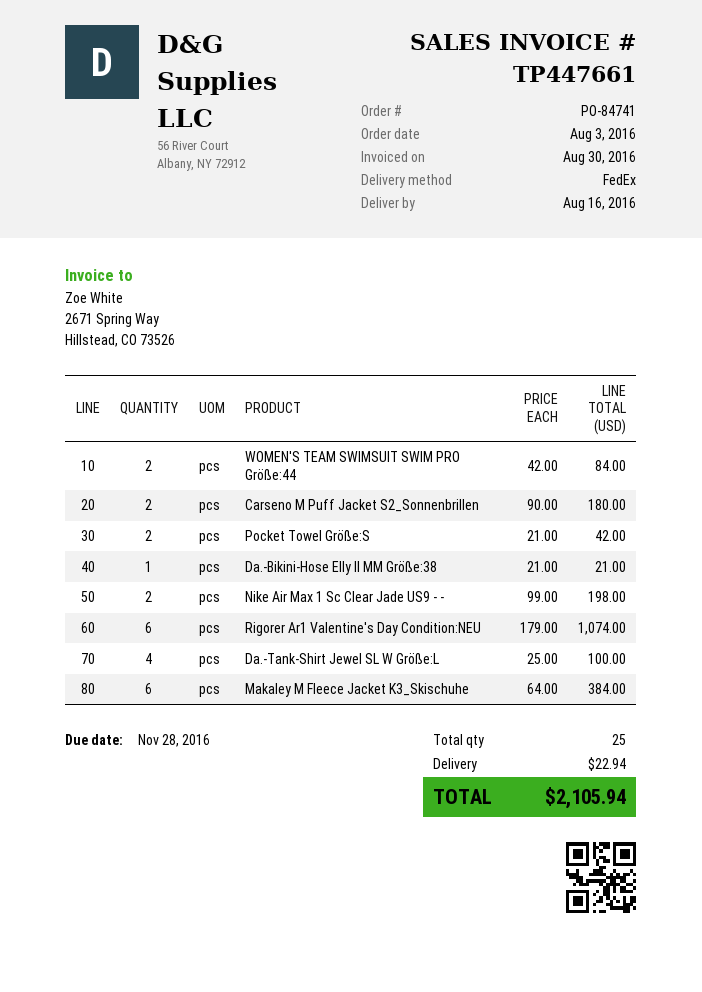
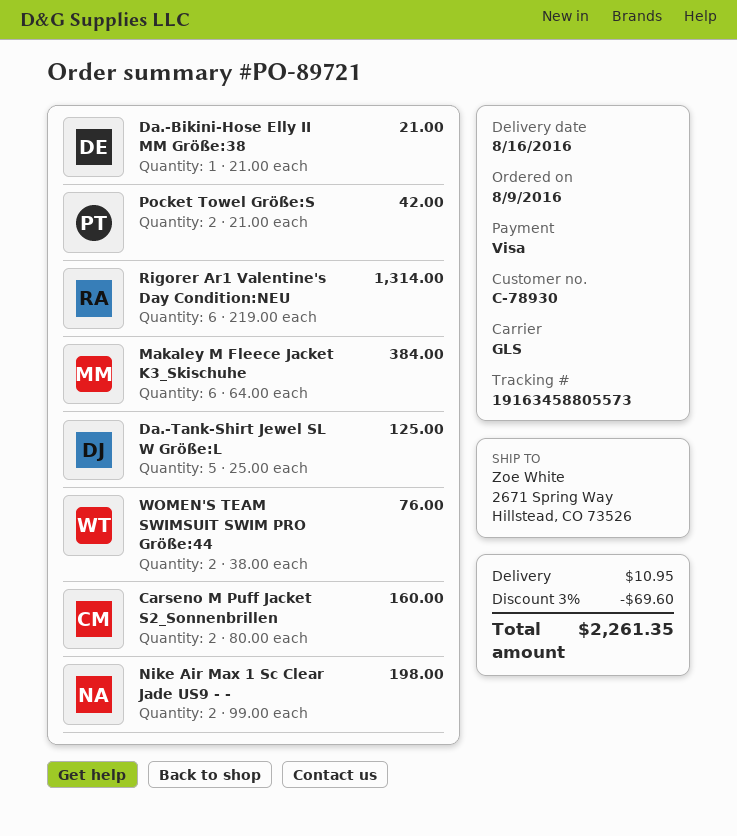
order number: PO-84741 -> PO-89721
order date: 2016-08-03 -> 2016-08-09
shipping method: FedEx -> GLS
WOMEN'S TEAM SWIMSUIT SWIM PRO Größe:44: 2 x 42.00 = 84.00 -> 2 x 38.00 = 76.00
Carseno M Puff Jacket S2_Sonnenbrillen: 2 x 90.00 = 180.00 -> 2 x 80.00 = 160.00
Rigorer Ar1 Valentine's Day Condition:NEU: 6 x 179.00 = 1074.00 -> 6 x 219.00 = 1314.00
Da.-Tank-Shirt Jewel SL W Größe:L: 4 x 25.00 = 100.00 -> 5 x 25.00 = 125.00
discount: none -> 3% = 69.60
shipping: 22.94 -> 10.95
total: 2105.94 -> 2261.35

